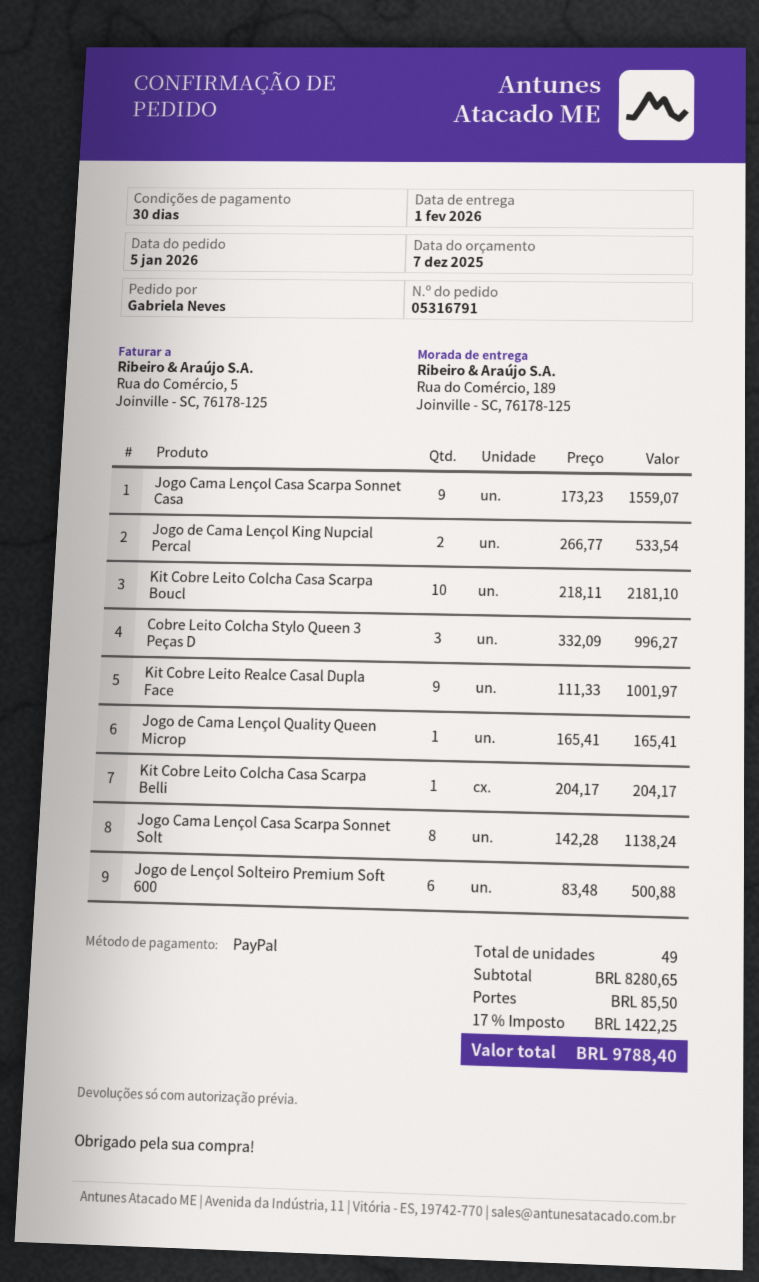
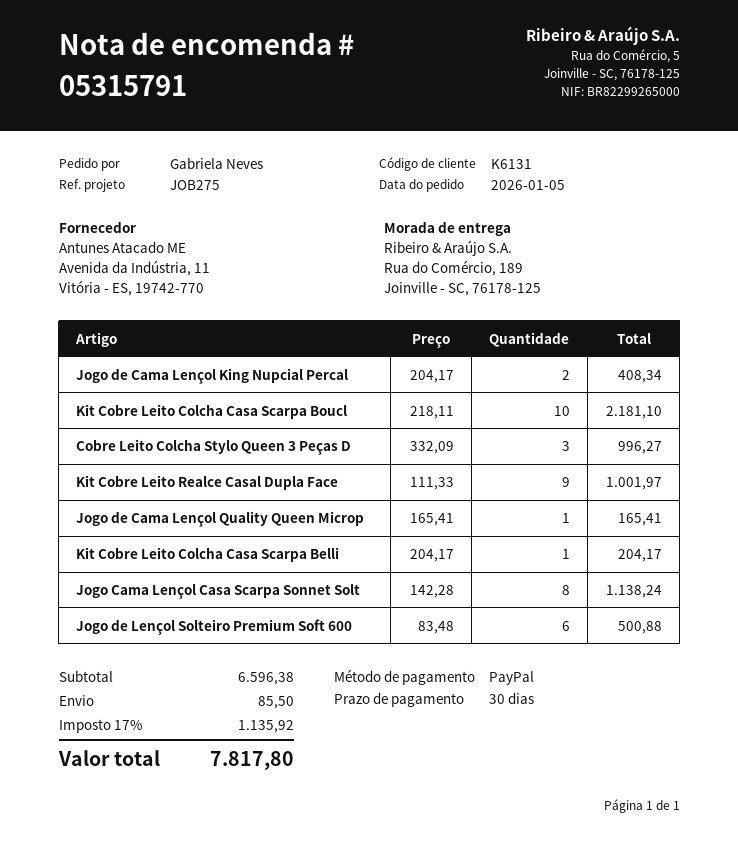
order number: 05316791 -> 05315791
Jogo Cama Lençol Casa Scarpa Sonnet Casa: 9 x 173.23 = 1559.07 -> none
Jogo de Cama Lençol King Nupcial Percal: 2 x 266.77 = 533.54 -> 2 x 204.17 = 408.34
subtotal: 8280.65 -> 6596.38
tax: 17% = 1422.25 -> 17% = 1135.92
total: 9788.40 -> 7817.80

